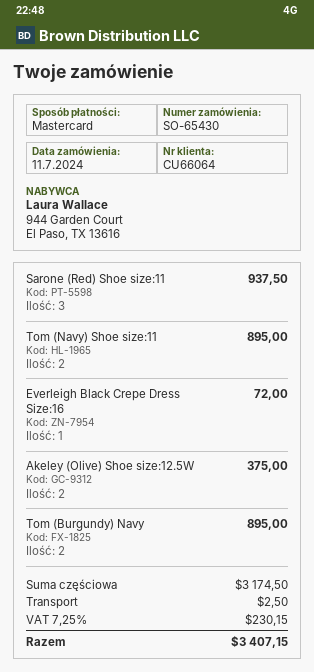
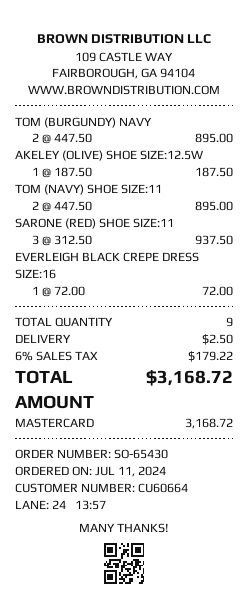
customer number: CU66064 -> CU60664
Akeley (Olive) Shoe size:12.5W: 2 for 375.00 -> 1 for 187.50
tax: 7.25% = 230.15 -> 6% = 179.22
total: 3407.15 -> 3168.72

